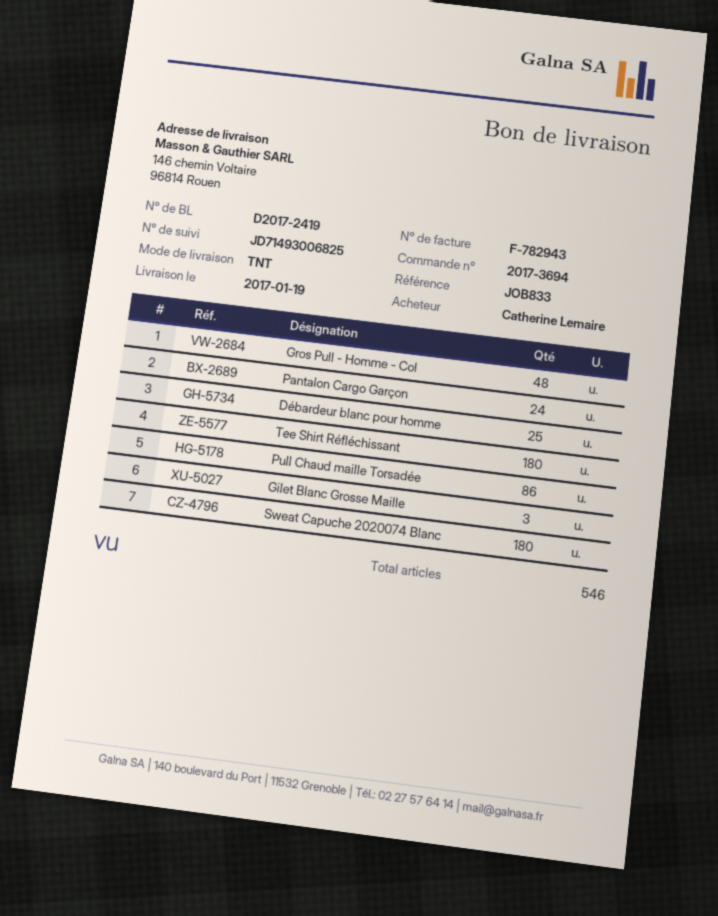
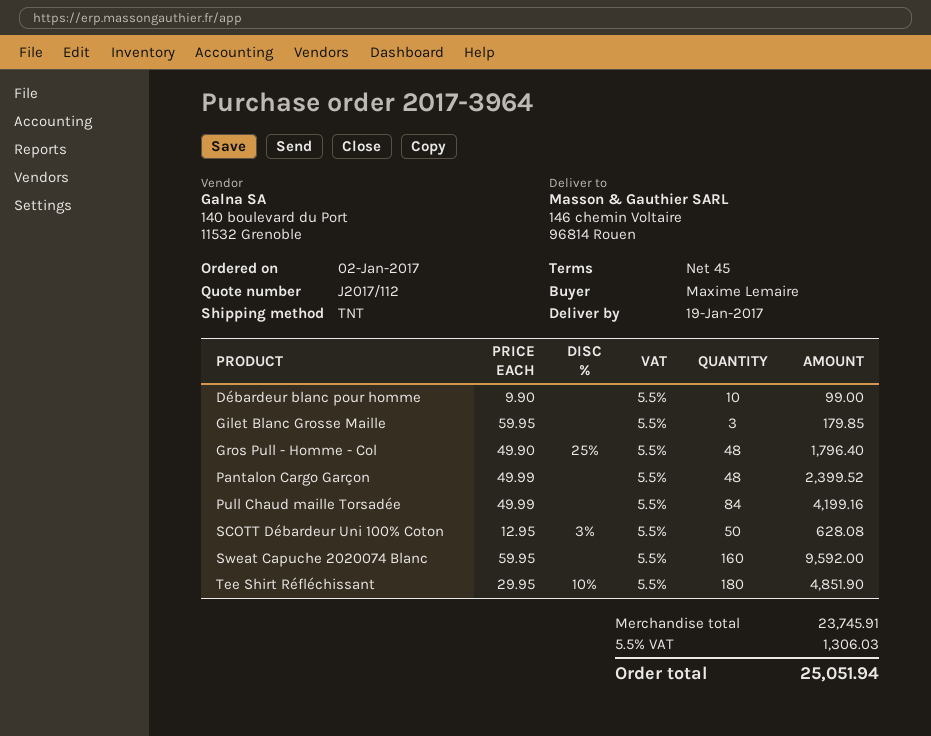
order number: 2017-3694 -> 2017-3964
ordered by: Catherine Lemaire -> Maxime Lemaire
Pantalon Cargo Garçon: 24 -> 48
Débardeur blanc pour homme: 25 -> 10
Pull Chaud maille Torsadée: 86 -> 84
Sweat Capuche 2020074 Blanc: 180 -> 160
SCOTT Débardeur Uni 100% Coton: none -> 50

